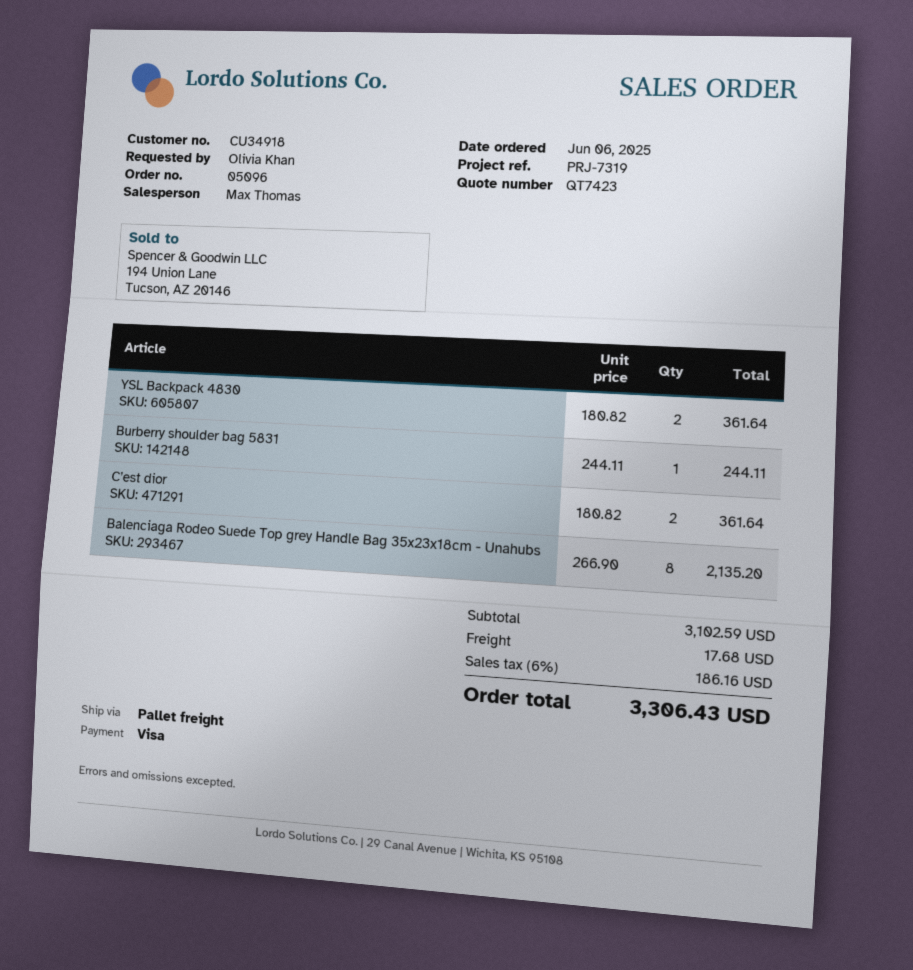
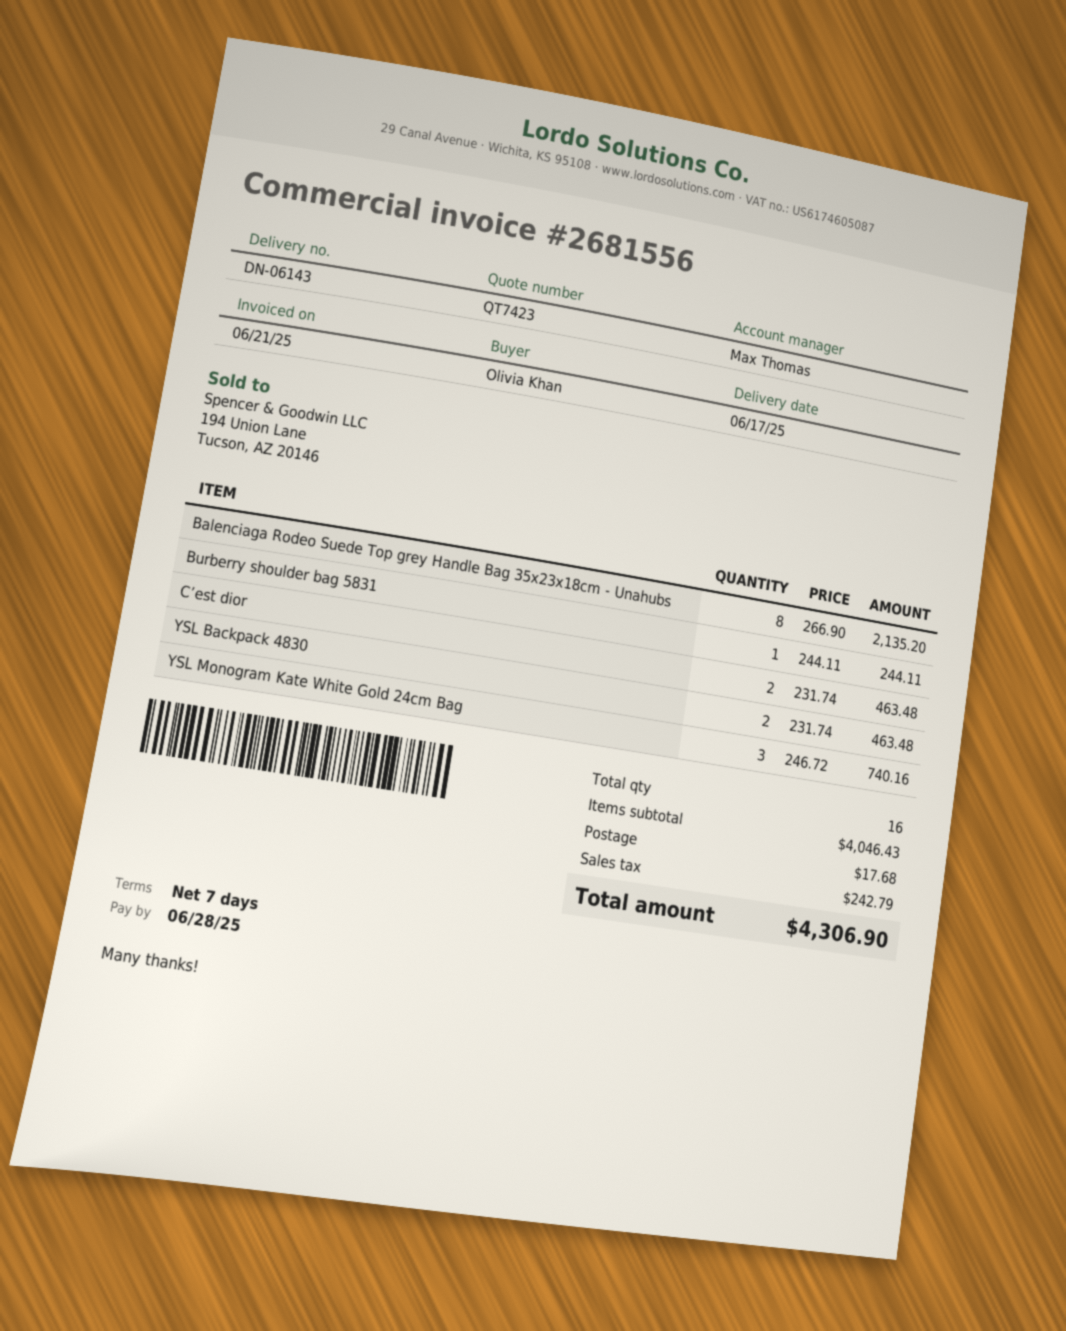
YSL Backpack 4830: 2 x 180.82 = 361.64 -> 2 x 231.74 = 463.48
C’est dior: 2 x 180.82 = 361.64 -> 2 x 231.74 = 463.48
YSL Monogram Kate White Gold 24cm Bag: none -> 3 x 246.72 = 740.16
subtotal: 3102.59 -> 4046.43
tax: 186.16 -> 242.79
total: 3306.43 -> 4306.90

